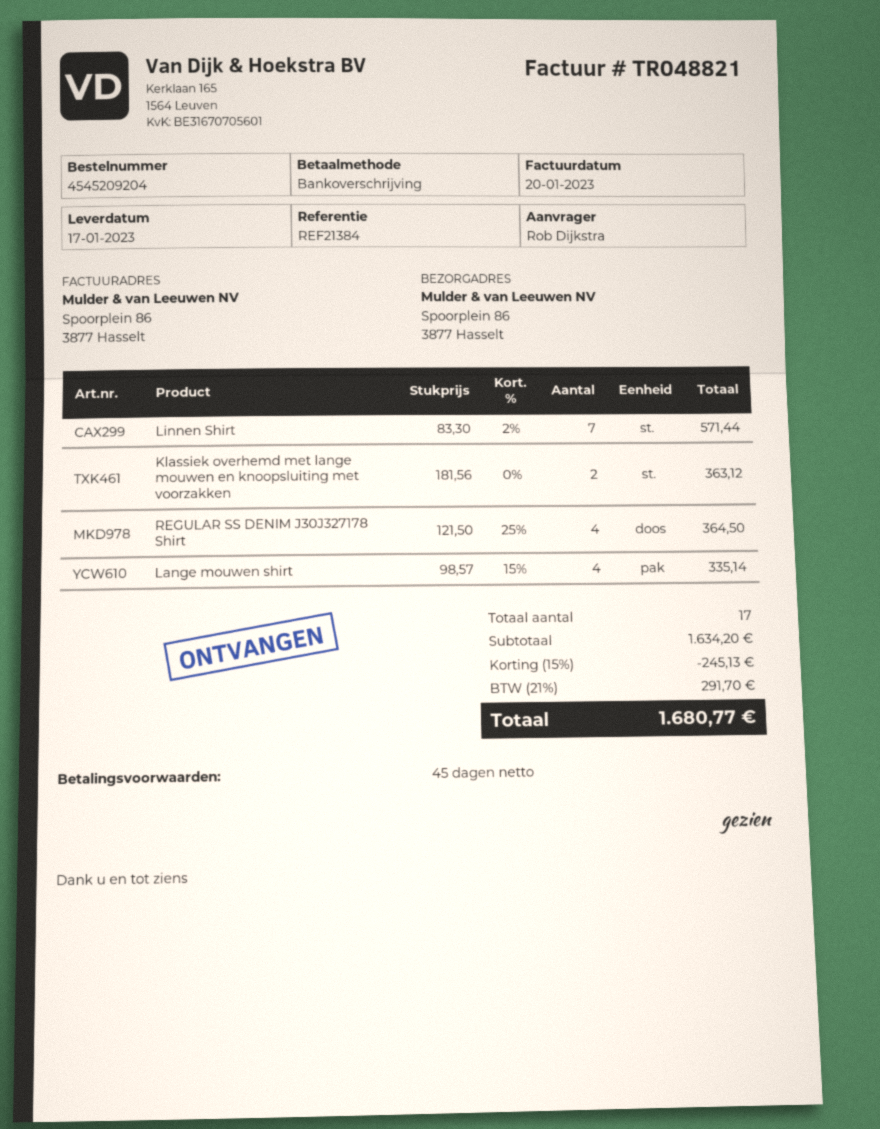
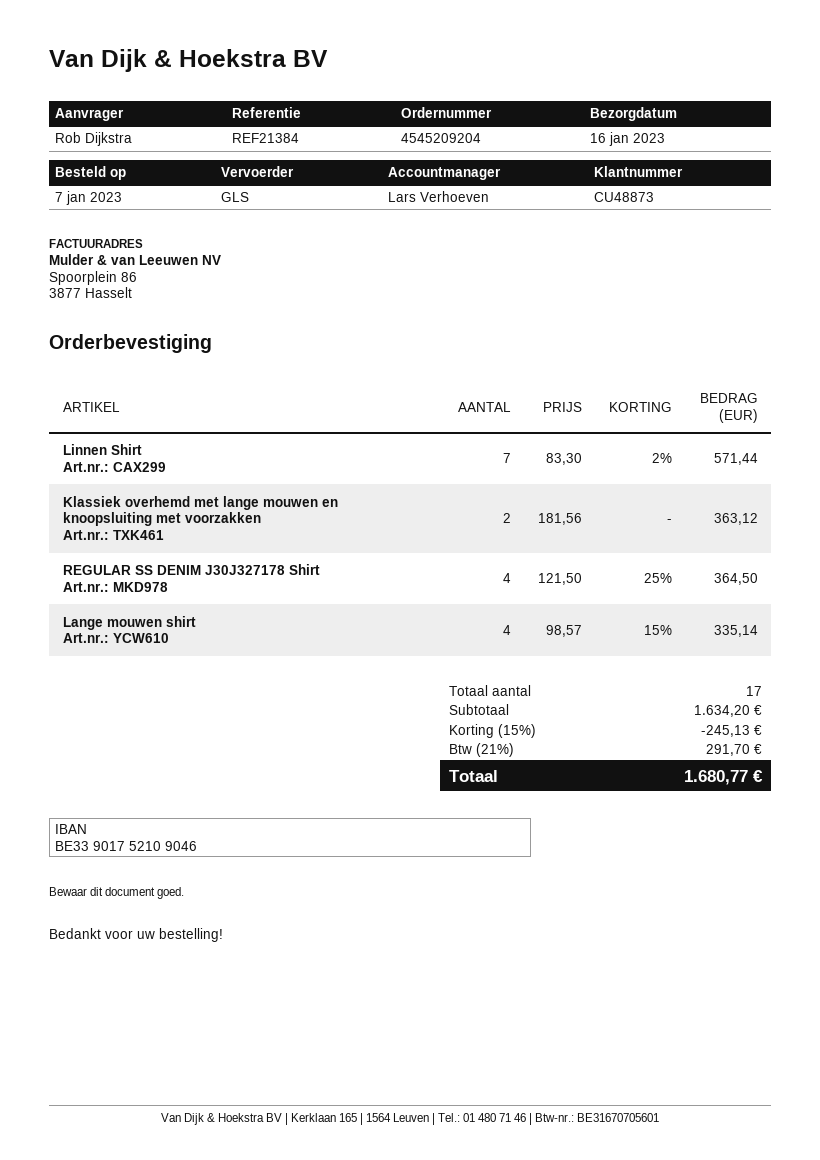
delivery date: 2023-01-17 -> 2023-01-16

